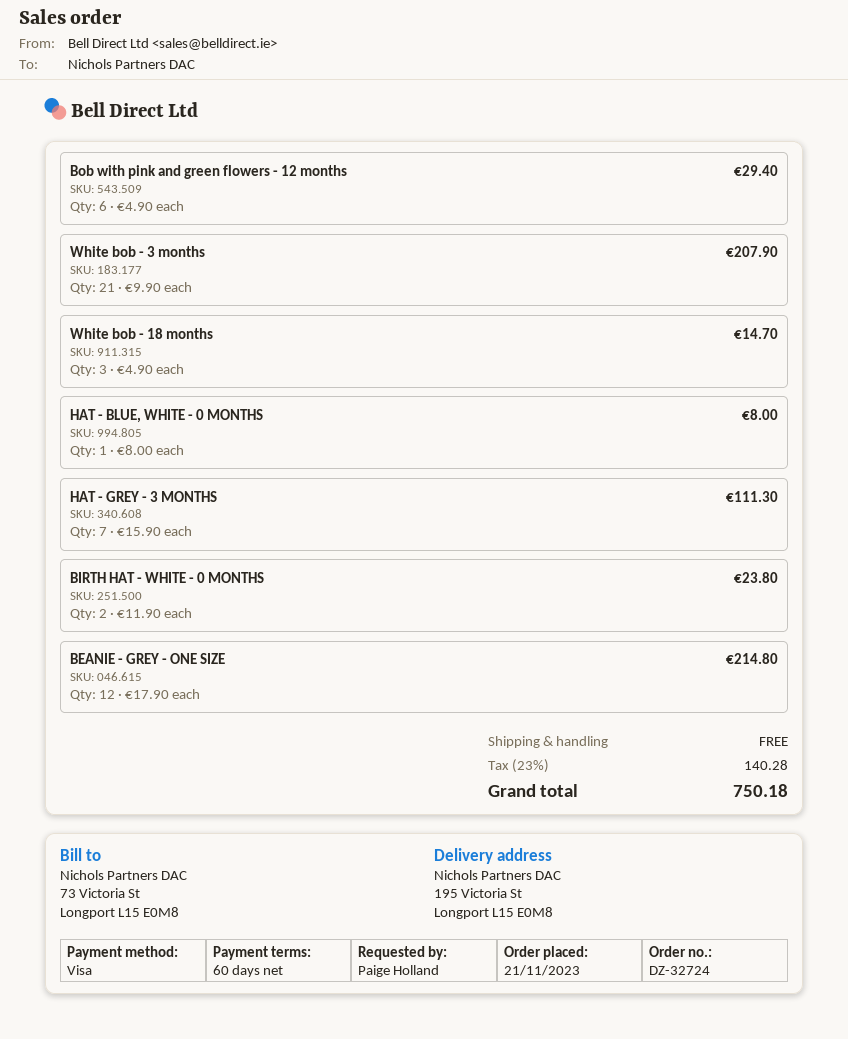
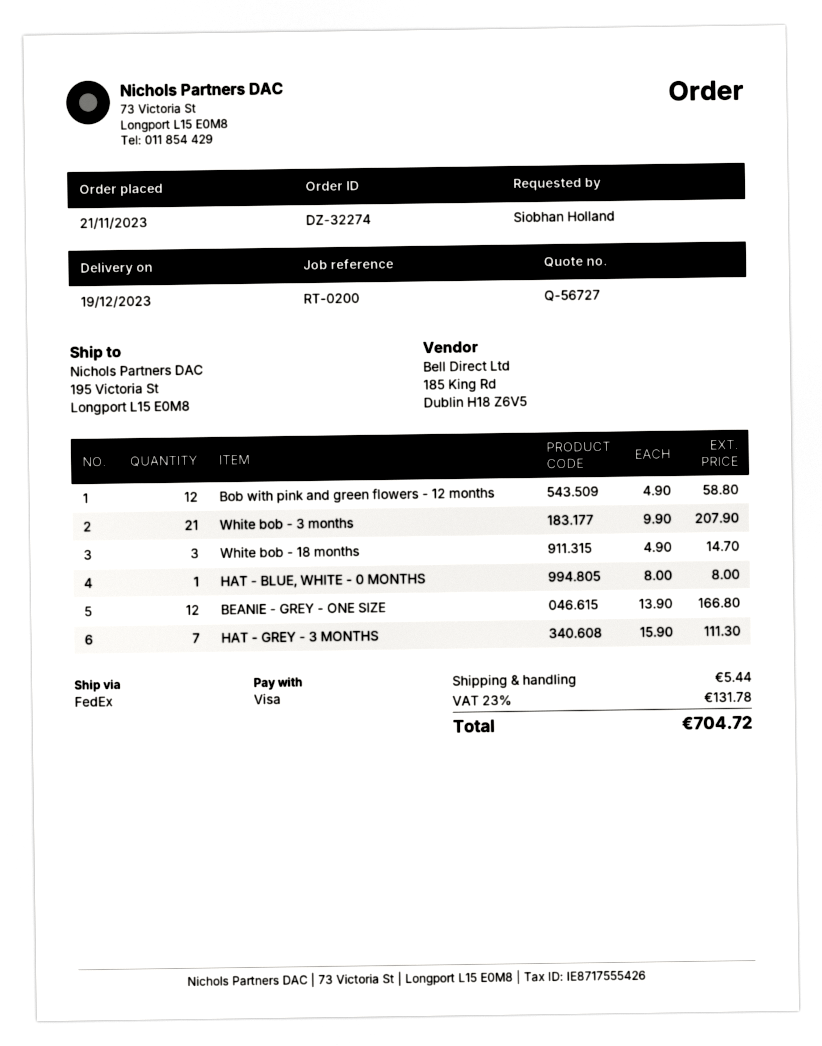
order number: DZ-32724 -> DZ-32274
ordered by: Paige Holland -> Siobhan Holland
Bob with pink and green flowers - 12 months: 6 x 4.90 = 29.40 -> 12 x 4.90 = 58.80
BIRTH HAT - WHITE - 0 MONTHS: 2 x 11.90 = 23.80 -> none
BEANIE - GREY - ONE SIZE: 12 x 17.90 = 214.80 -> 12 x 13.90 = 166.80
shipping: 0.00 -> 5.44
tax: 23% = 140.28 -> 23% = 131.78
total: 750.18 -> 704.72

